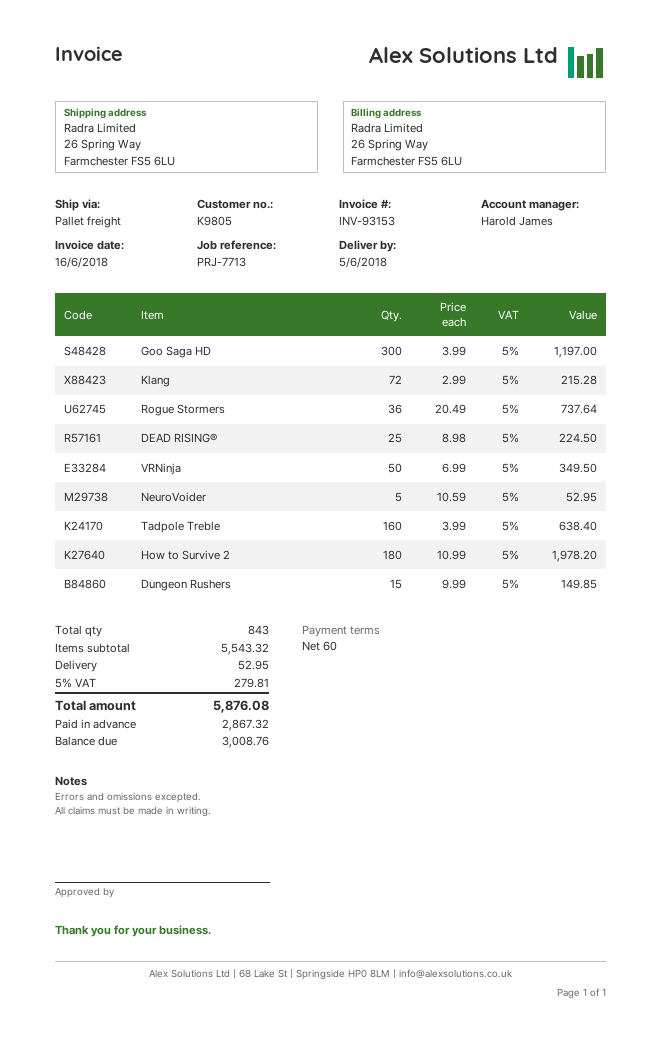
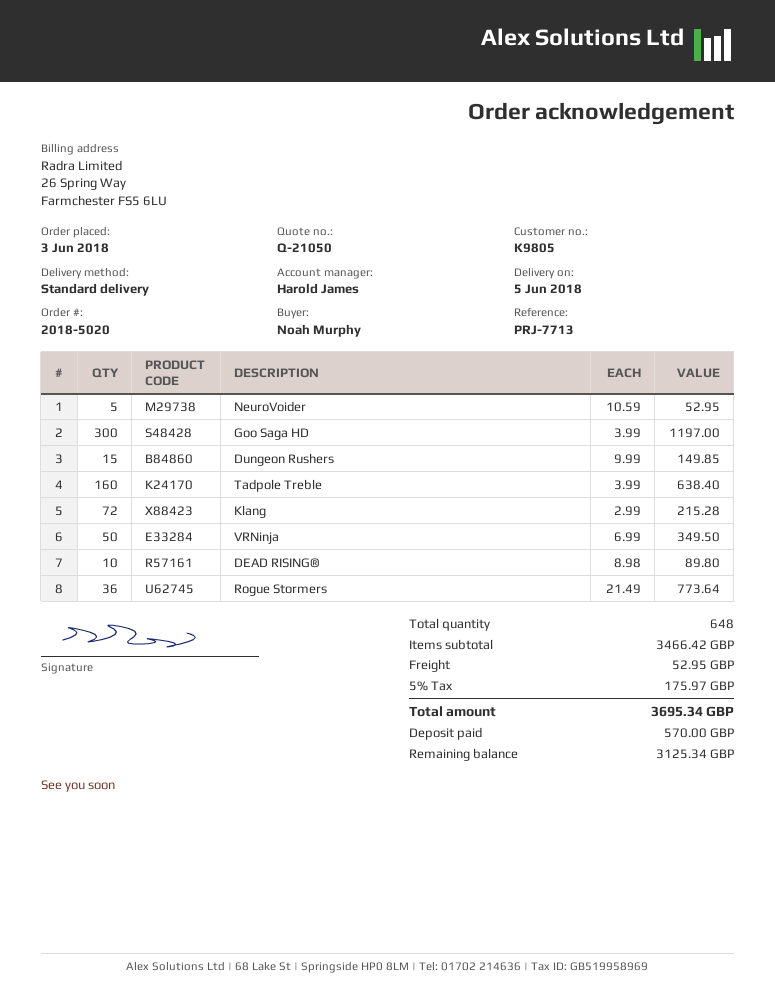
shipping method: pallet freight -> standard
Rogue Stormers: 36 x 20.49 = 737.64 -> 36 x 21.49 = 773.64
DEAD RISING®: 25 x 8.98 = 224.50 -> 10 x 8.98 = 89.80
How to Survive 2: 180 x 10.99 = 1978.20 -> none
total quantity: 843 -> 648
subtotal: 5543.32 -> 3466.42
tax: 5% = 279.81 -> 5% = 175.97
total: 5876.08 -> 3695.34
deposit: 2867.32 -> 570.00
balance: 3008.76 -> 3125.34

